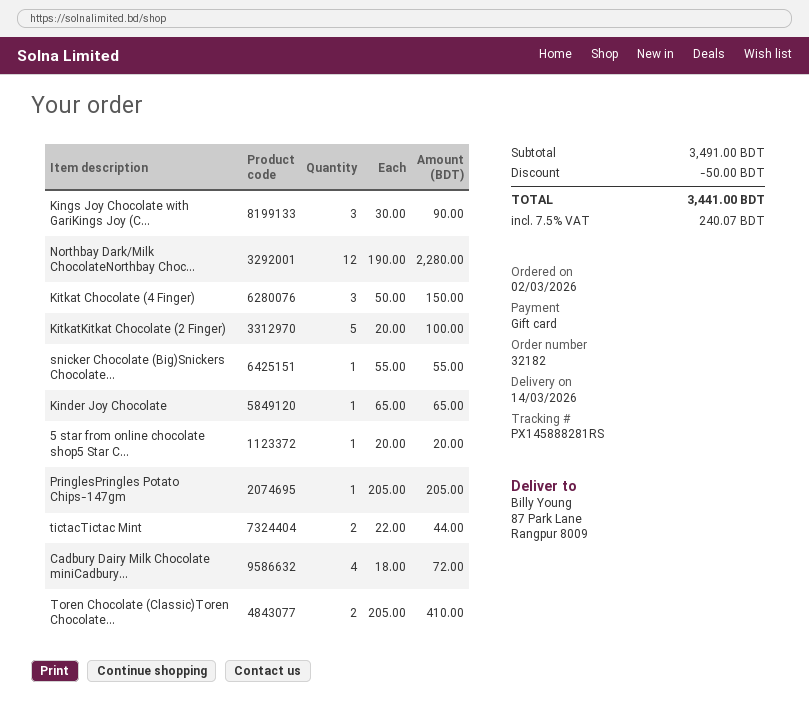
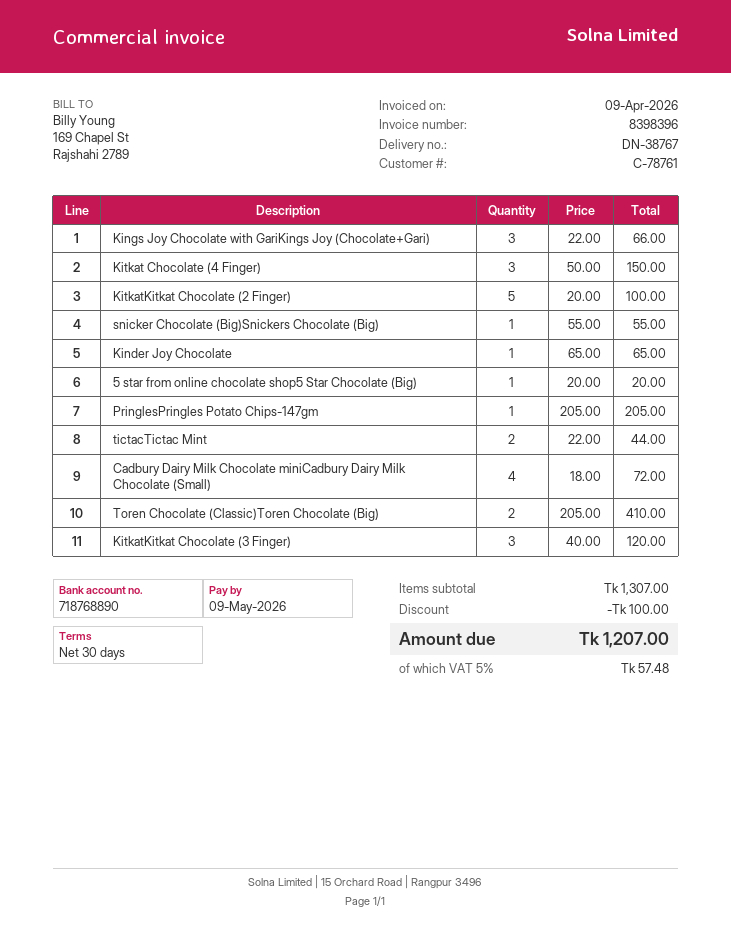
Kings Joy Chocolate with GariKings Joy (C...: 3 x 30.00 = 90.00 -> 3 x 22.00 = 66.00
Northbay Dark/Milk ChocolateNorthbay Choc...: 12 x 190.00 = 2280.00 -> none
KitkatKitkat Chocolate (3 Finger): none -> 3 x 40.00 = 120.00
subtotal: 3491.00 -> 1307.00
discount: 50.00 -> 100.00
tax: 7.5% = 240.07 -> 5% = 57.48
total: 3441.00 -> 1207.00

